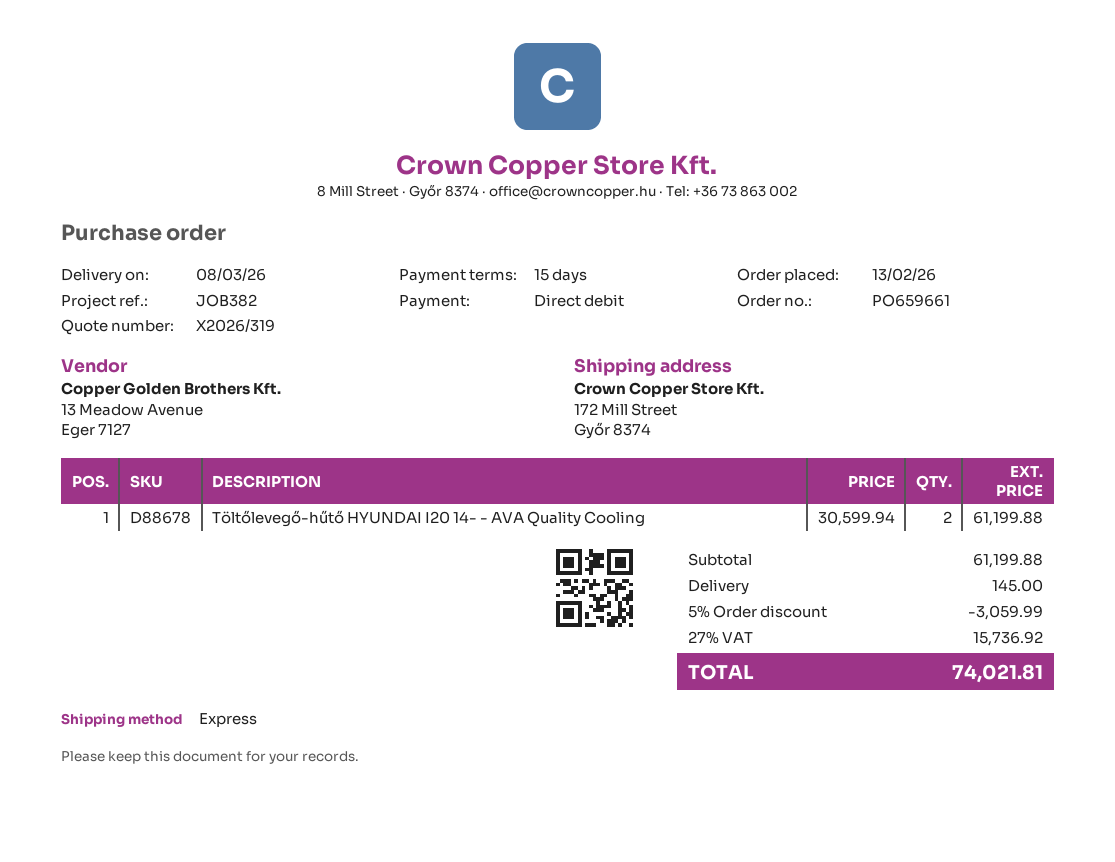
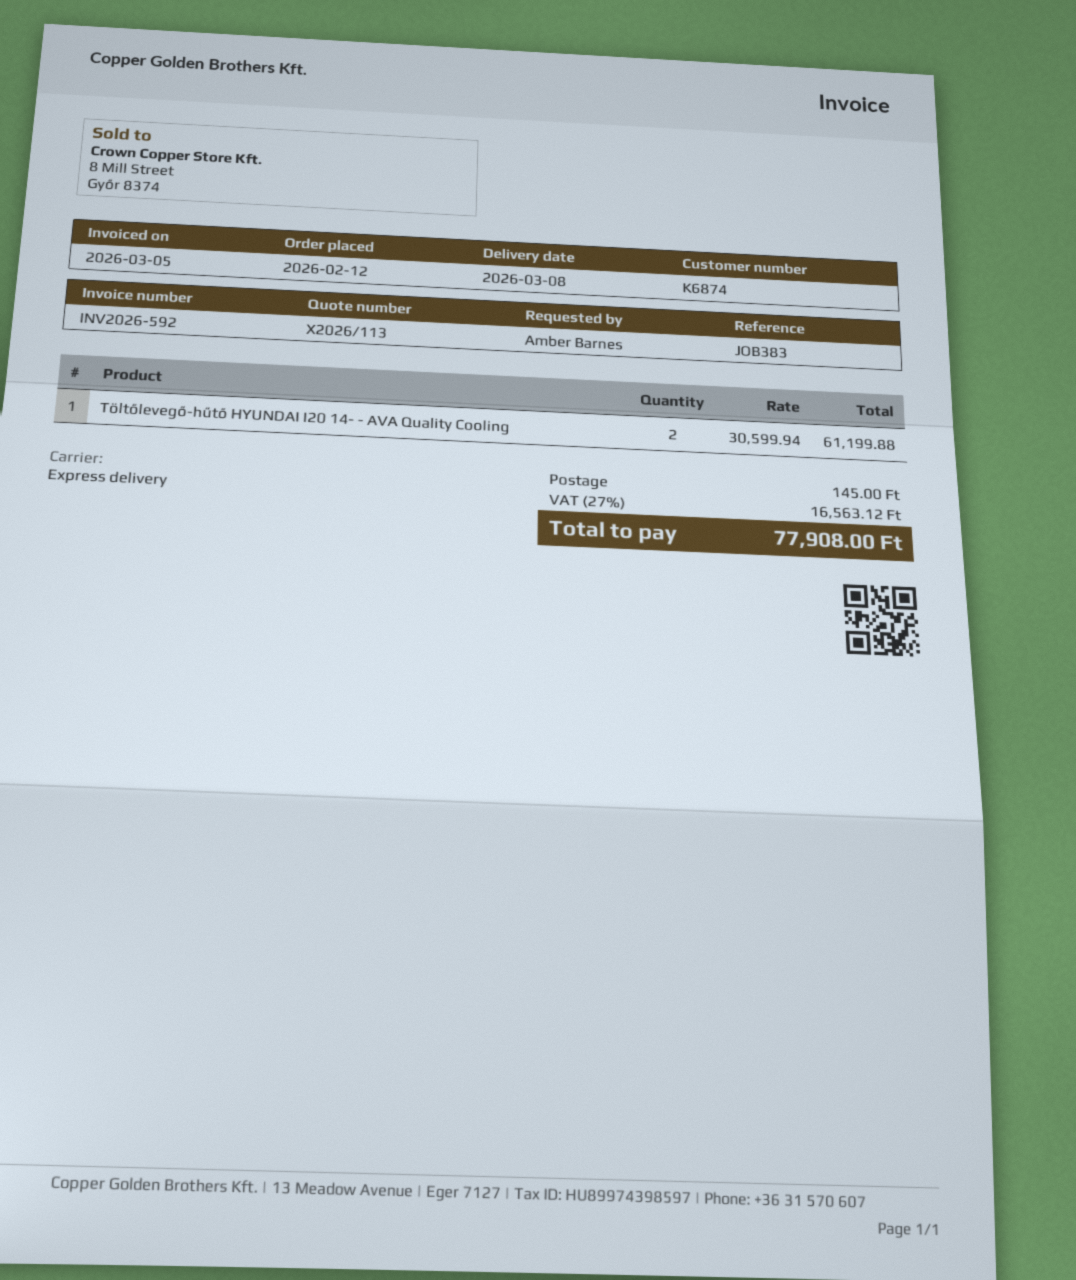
quote number: X2026/319 -> X2026/113
order date: 2026-02-13 -> 2026-02-12
reference: JOB382 -> JOB383
discount: 5% = 3059.99 -> none
tax: 27% = 15736.92 -> 27% = 16563.12
total: 74021.81 -> 77908.00

